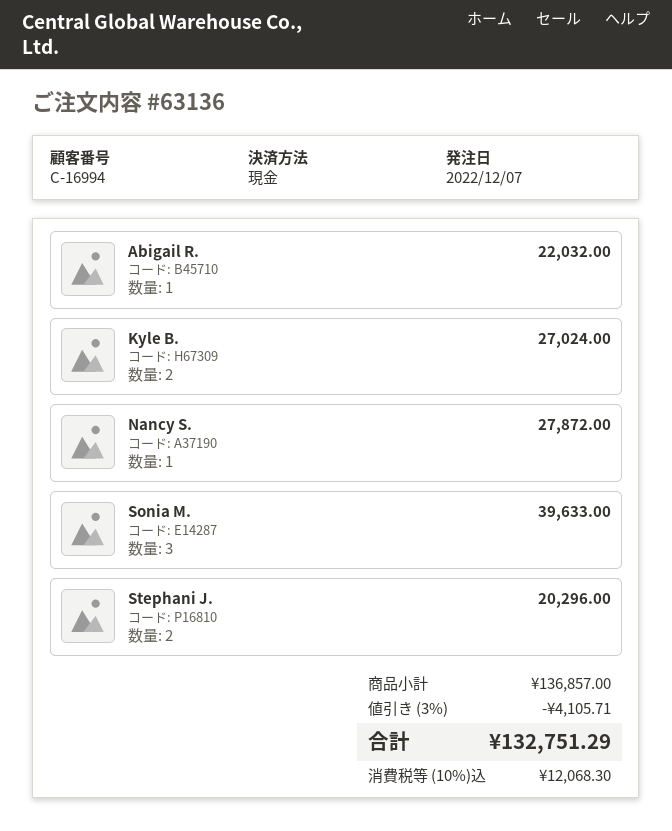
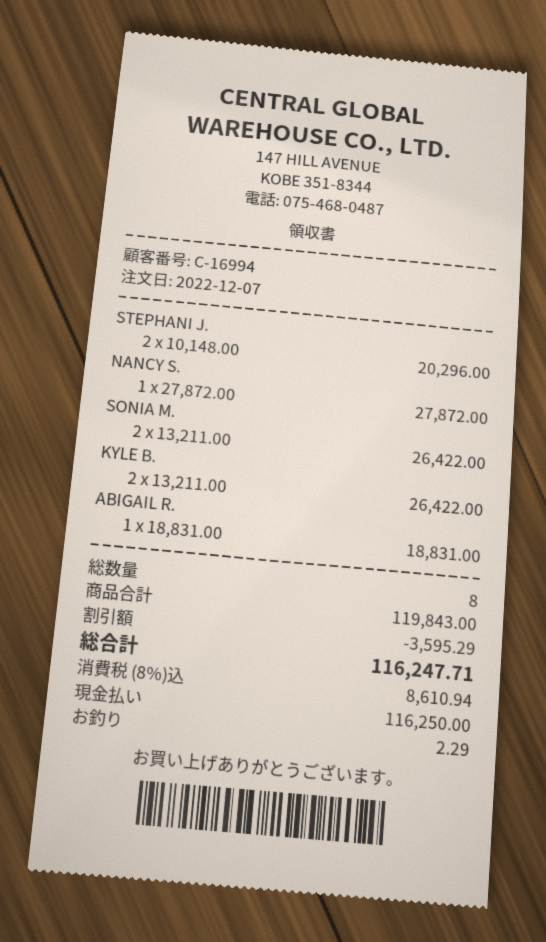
Abigail R.: 1 for 22032.00 -> 1 for 18831.00
Kyle B.: 2 for 27024.00 -> 2 for 26422.00
Sonia M.: 3 for 39633.00 -> 2 for 26422.00
subtotal: 136857.00 -> 119843.00
discount: 4105.71 -> 3595.29
tax: 10% = 12068.30 -> 8% = 8610.94
total: 132751.29 -> 116247.71

